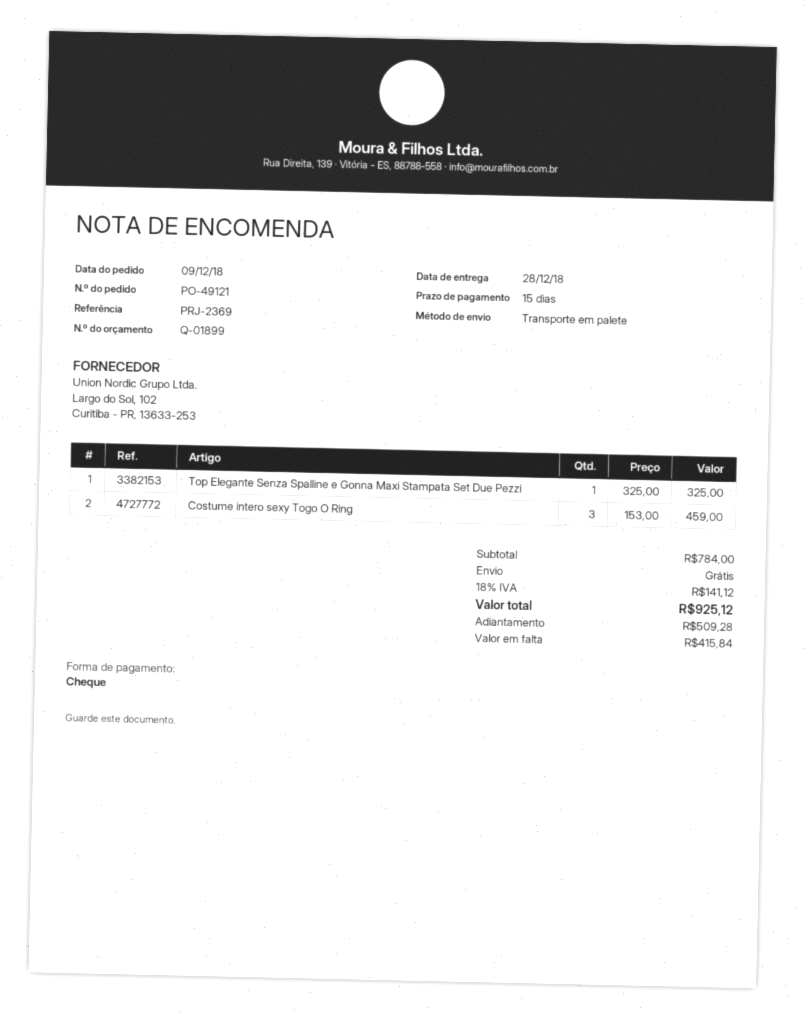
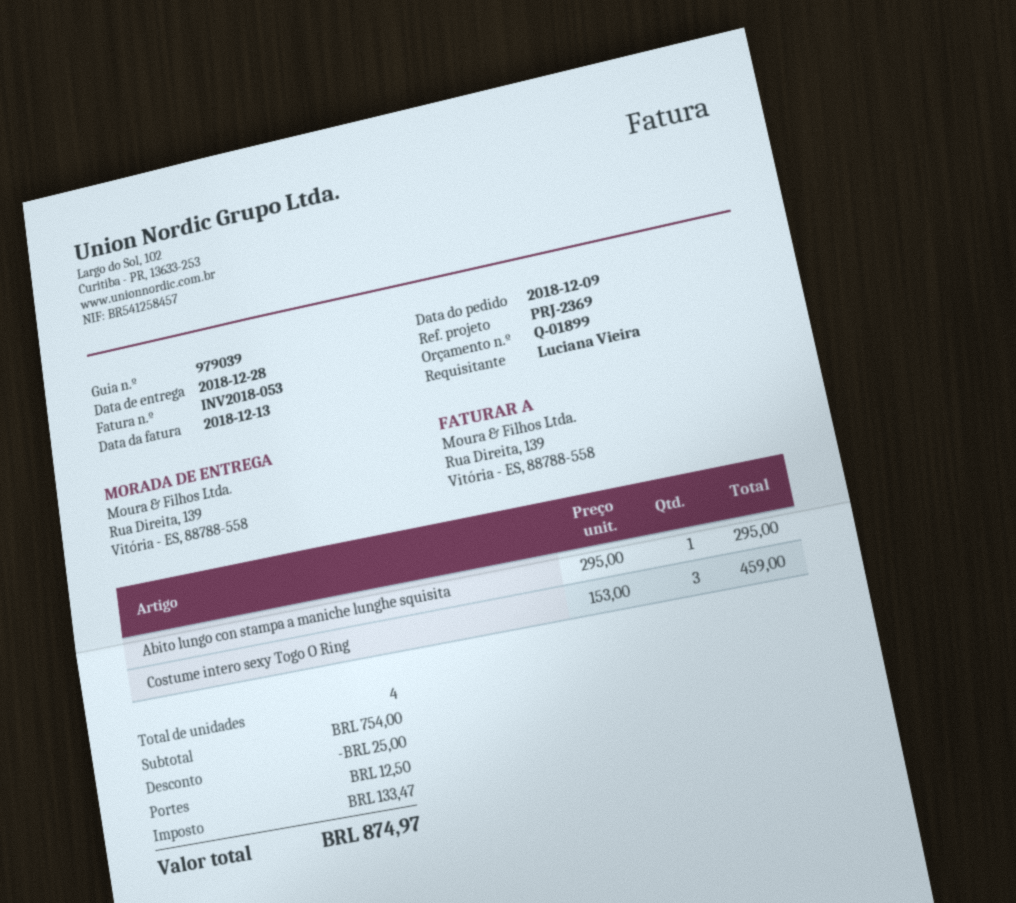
Top Elegante Senza Spalline e Gonna Maxi Stampata Set Due Pezzi: 1 x 325.00 = 325.00 -> none
Abito lungo con stampa a maniche lunghe squisita: none -> 1 x 295.00 = 295.00
subtotal: 784.00 -> 754.00
discount: none -> 25.00
shipping: 0.00 -> 12.50
tax: 141.12 -> 133.47
total: 925.12 -> 874.97

